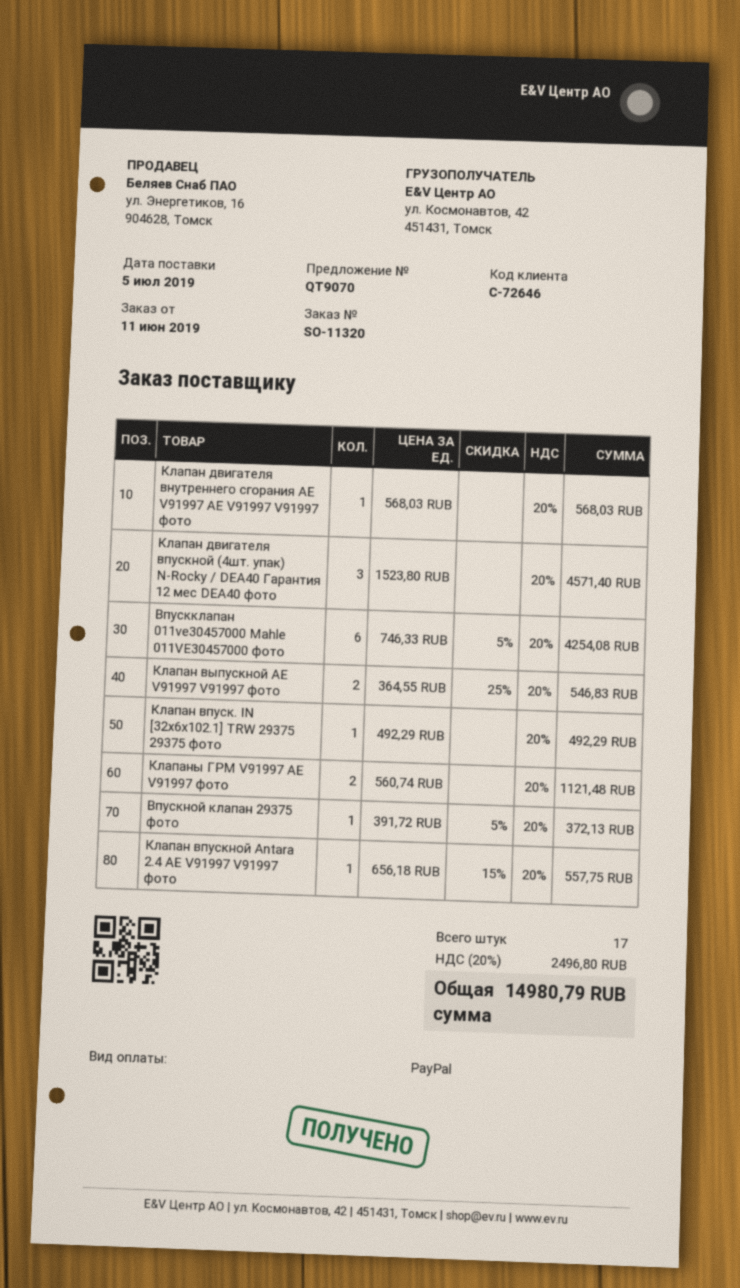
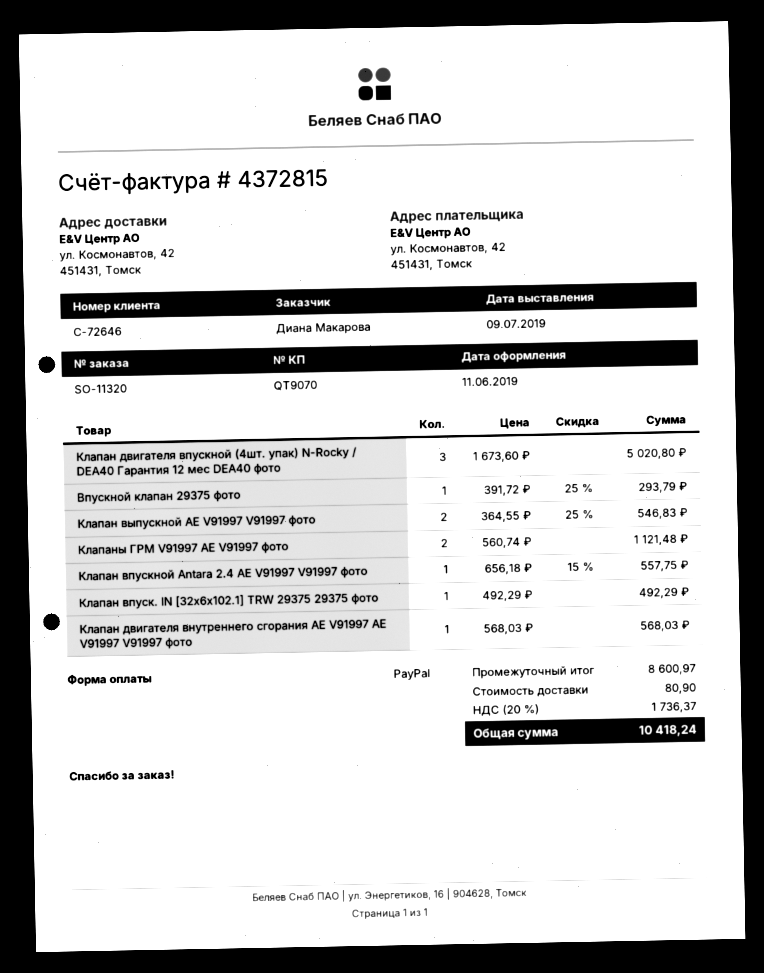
Клапан двигателя впускной (4шт. упак) N-Rocky / DEA40 Гарантия 12 мес DEA40 фото: 3 x 1523.80 = 4571.40 -> 3 x 1673.60 = 5020.80
Впускклапан 011ve30457000 Mahle 011VE30457000 фото: 6 x 746.33 - 5% = 4254.08 -> none
Впускной клапан 29375 фото: 1 x 391.72 - 5% = 372.13 -> 1 x 391.72 - 25% = 293.79
shipping: none -> 80.90
tax: 20% = 2496.80 -> 20% = 1736.37
total: 14980.79 -> 10418.24

